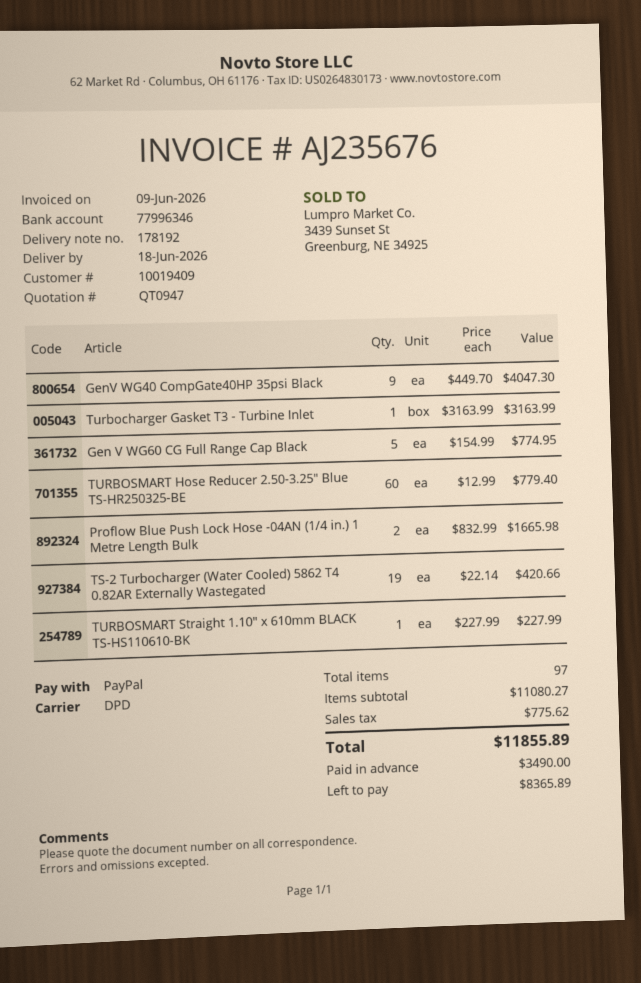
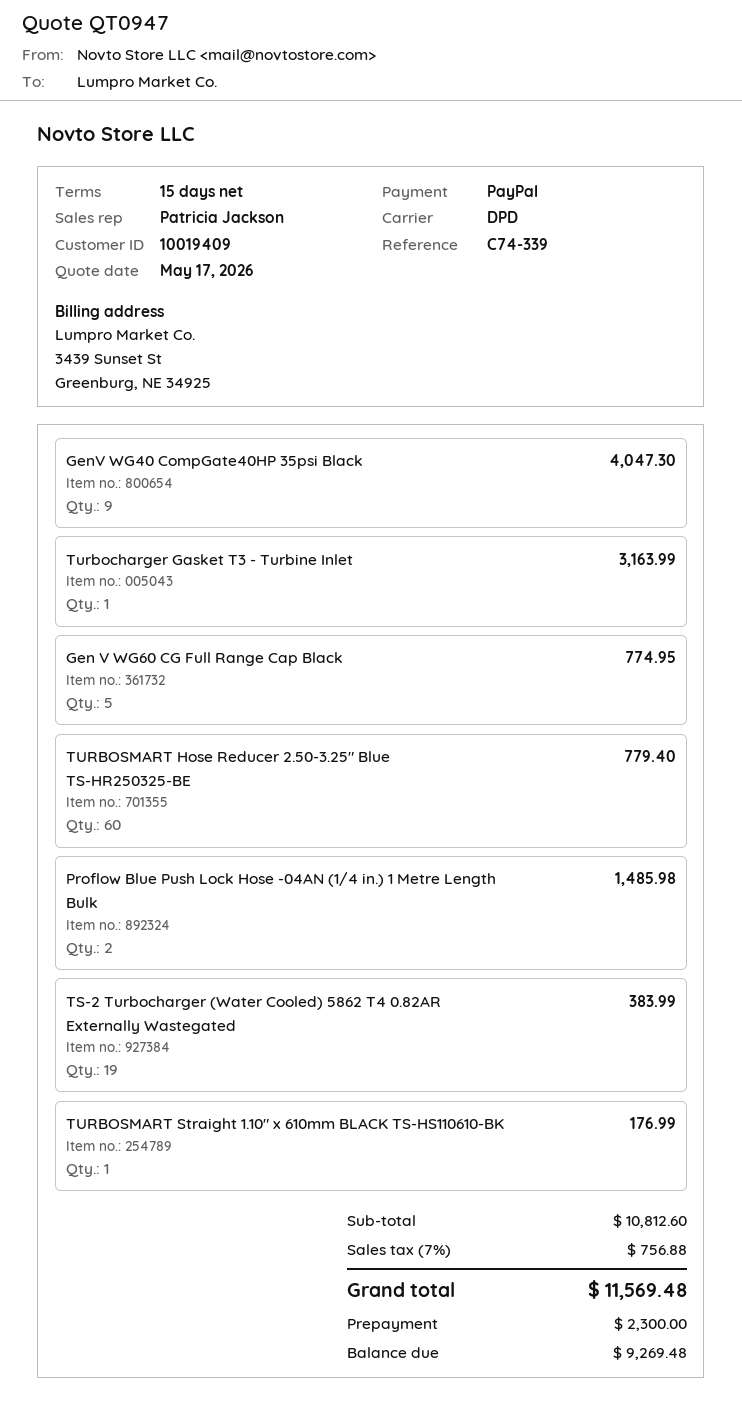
Proflow Blue Push Lock Hose -04AN (1/4 in.) 1 Metre Length Bulk: 2 for 1665.98 -> 2 for 1485.98
TS-2 Turbocharger (Water Cooled) 5862 T4 0.82AR Externally Wastegated: 19 for 420.66 -> 19 for 383.99
TURBOSMART Straight 1.10" x 610mm BLACK TS-HS110610-BK: 1 for 227.99 -> 1 for 176.99
subtotal: 11080.27 -> 10812.60
tax: 775.62 -> 756.88
total: 11855.89 -> 11569.48
deposit: 3490.00 -> 2300.00
balance: 8365.89 -> 9269.48

